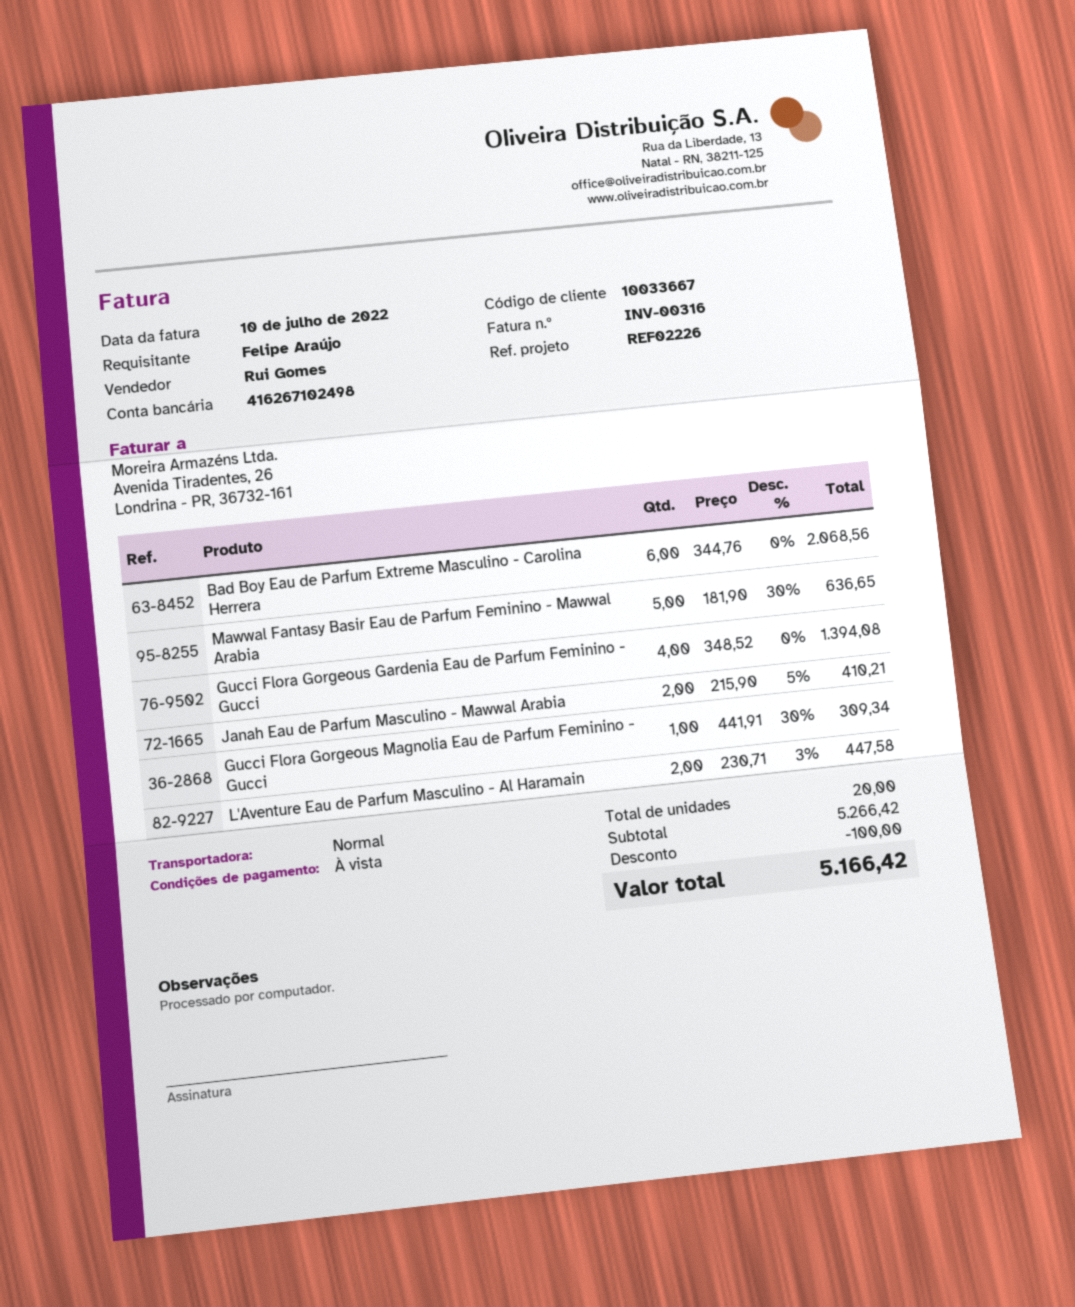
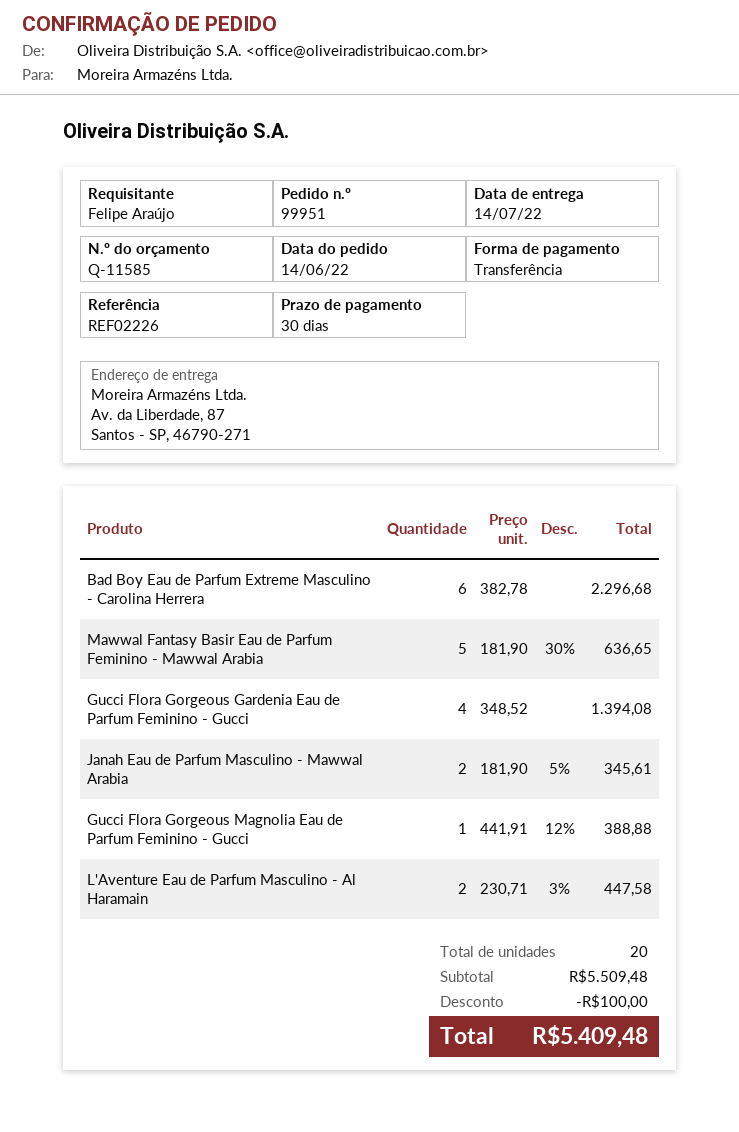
payment terms: on receipt -> 30 days
Bad Boy Eau de Parfum Extreme Masculino - Carolina Herrera: 6 x 344.76 = 2068.56 -> 6 x 382.78 = 2296.68
Janah Eau de Parfum Masculino - Mawwal Arabia: 2 x 215.90 - 5% = 410.21 -> 2 x 181.90 - 5% = 345.61
Gucci Flora Gorgeous Magnolia Eau de Parfum Feminino - Gucci: 1 x 441.91 - 30% = 309.34 -> 1 x 441.91 - 12% = 388.88
subtotal: 5266.42 -> 5509.48
total: 5166.42 -> 5409.48

